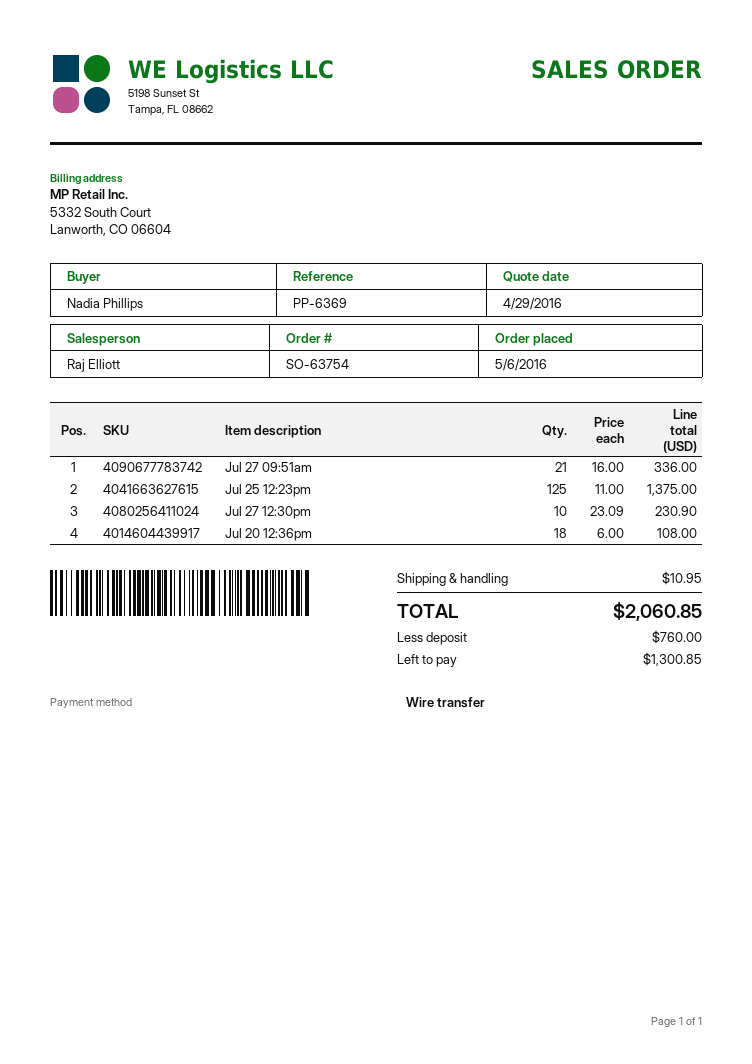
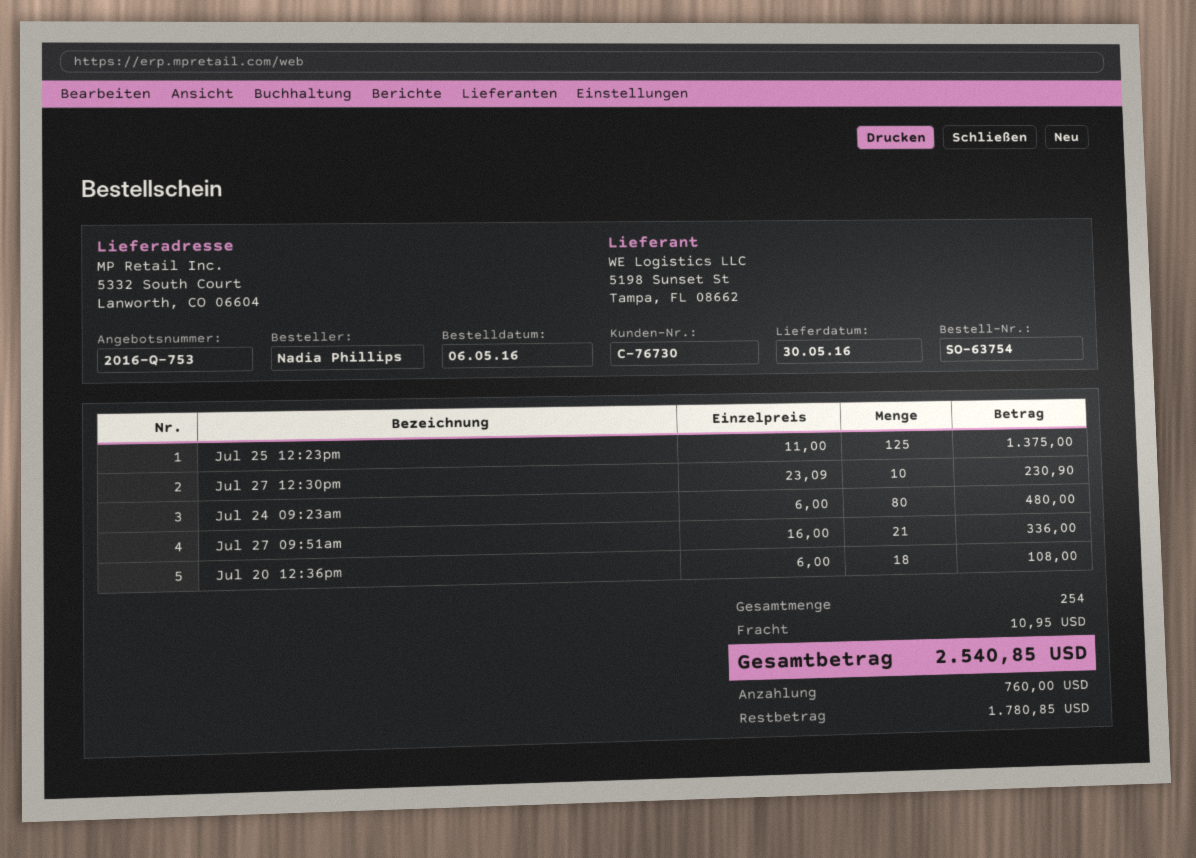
Jul 24 09:23am: none -> 80 x 6.00 = 480.00
total: 2060.85 -> 2540.85
balance: 1300.85 -> 1780.85

